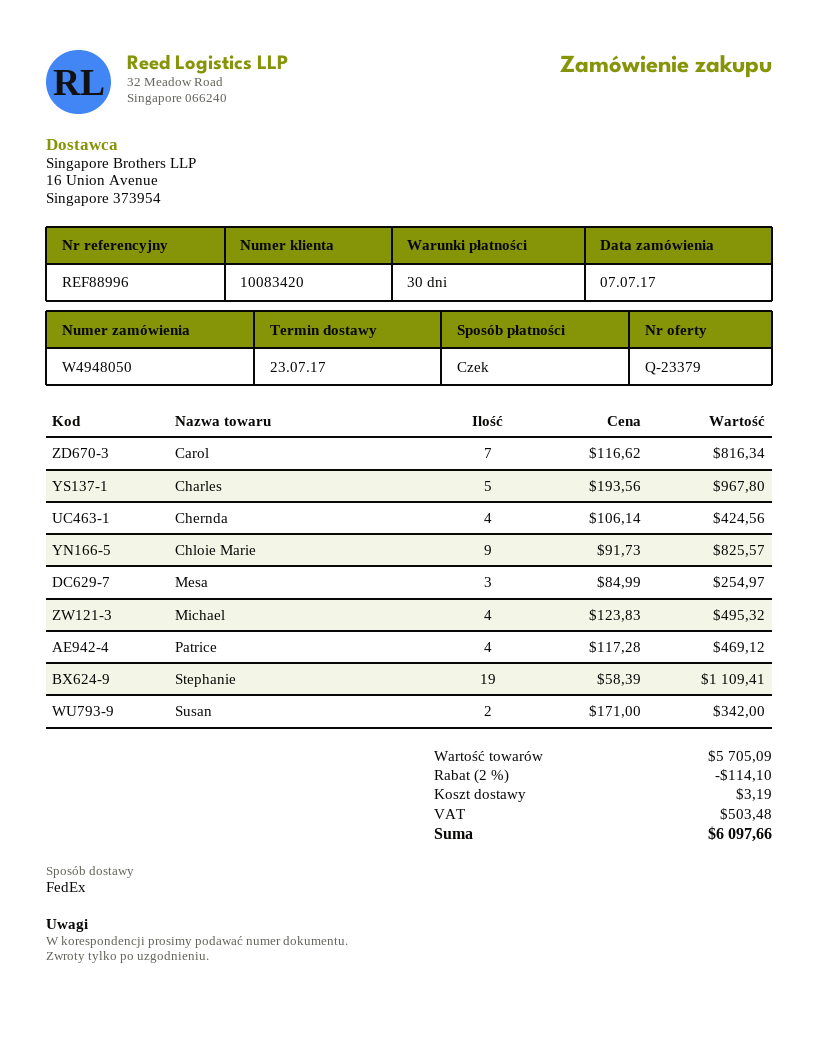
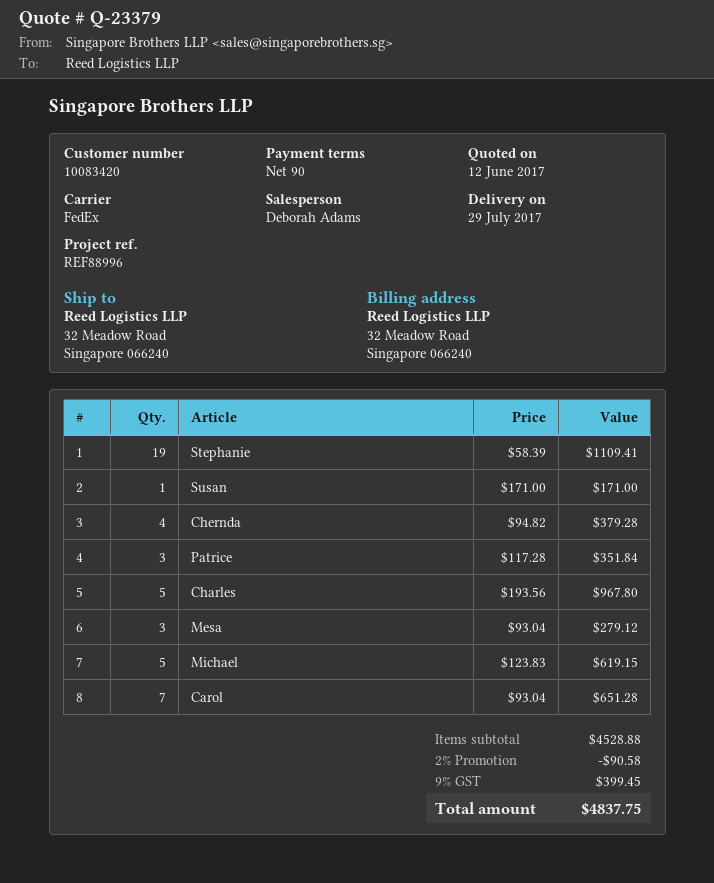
delivery date: 2017-07-23 -> 2017-07-29
payment terms: 30 days -> 90 days
Carol: 7 x 116.62 = 816.34 -> 7 x 93.04 = 651.28
Chernda: 4 x 106.14 = 424.56 -> 4 x 94.82 = 379.28
Chloie Marie: 9 x 91.73 = 825.57 -> none
Mesa: 3 x 84.99 = 254.97 -> 3 x 93.04 = 279.12
Michael: 4 x 123.83 = 495.32 -> 5 x 123.83 = 619.15
Patrice: 4 x 117.28 = 469.12 -> 3 x 117.28 = 351.84
Susan: 2 x 171.00 = 342.00 -> 1 x 171.00 = 171.00
subtotal: 5705.09 -> 4528.88
discount: 2% = 114.10 -> 2% = 90.58
shipping: 3.19 -> none
tax: 503.48 -> 399.45
total: 6097.66 -> 4837.75

